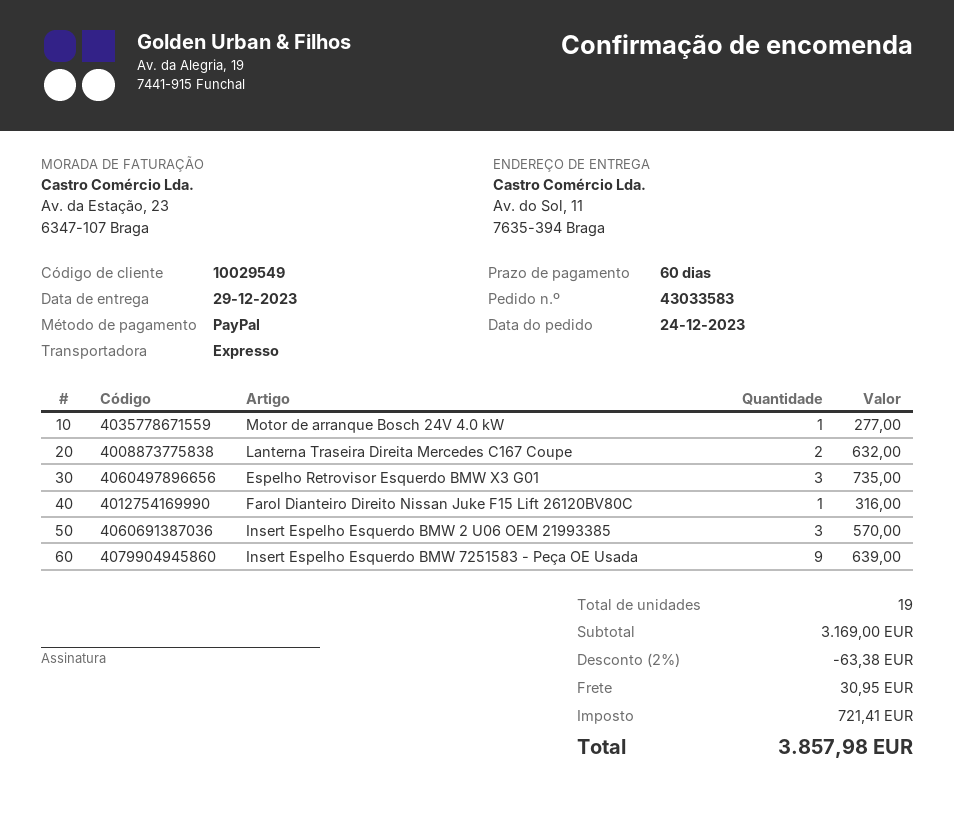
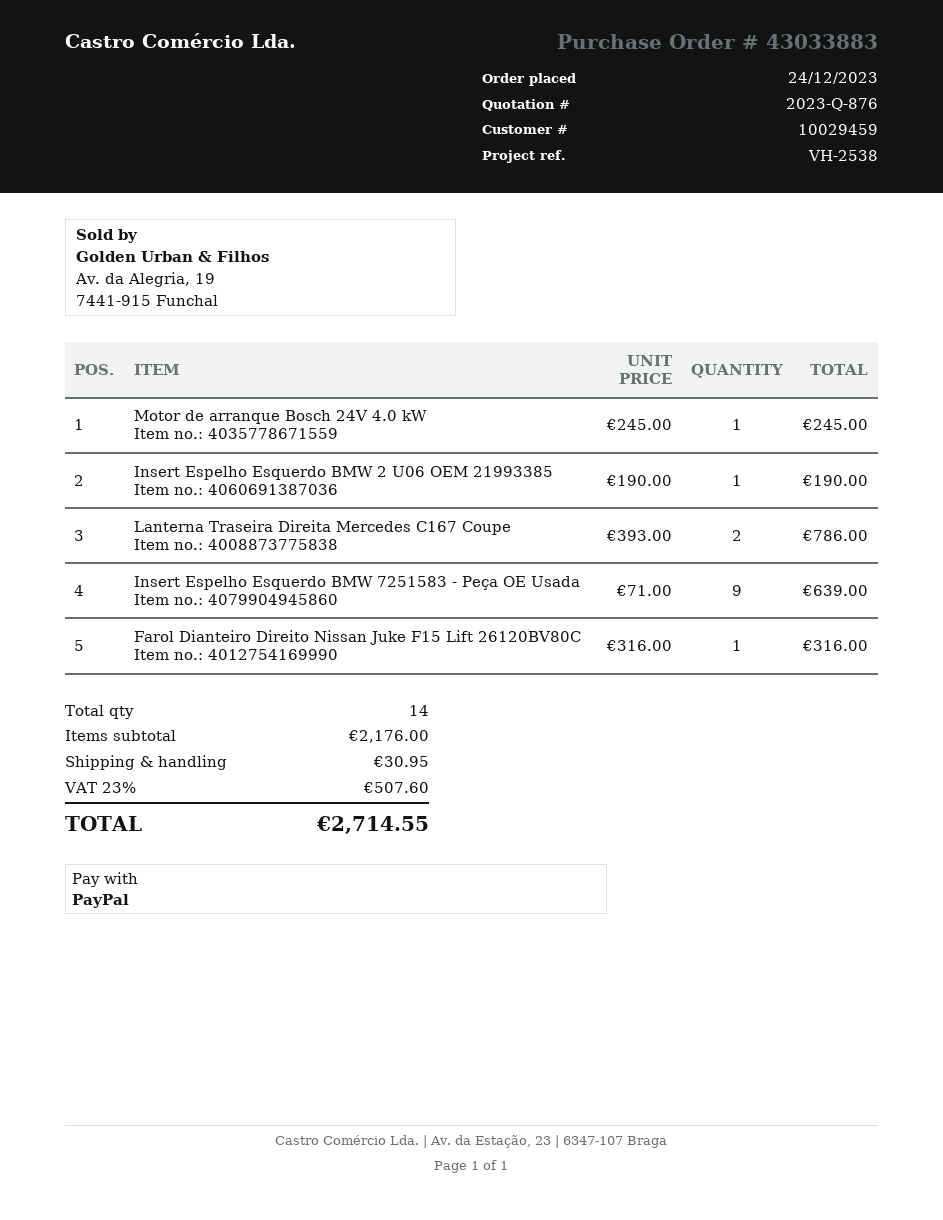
order number: 43033583 -> 43033883
customer number: 10029549 -> 10029459
Motor de arranque Bosch 24V 4.0 kW: 1 for 277.00 -> 1 for 245.00
Lanterna Traseira Direita Mercedes C167 Coupe: 2 for 632.00 -> 2 for 786.00
Espelho Retrovisor Esquerdo BMW X3 G01: 3 for 735.00 -> none
Insert Espelho Esquerdo BMW 2 U06 OEM 21993385: 3 for 570.00 -> 1 for 190.00
total quantity: 19 -> 14
subtotal: 3169.00 -> 2176.00
discount: 2% = 63.38 -> none
tax: 721.41 -> 507.60
total: 3857.98 -> 2714.55

